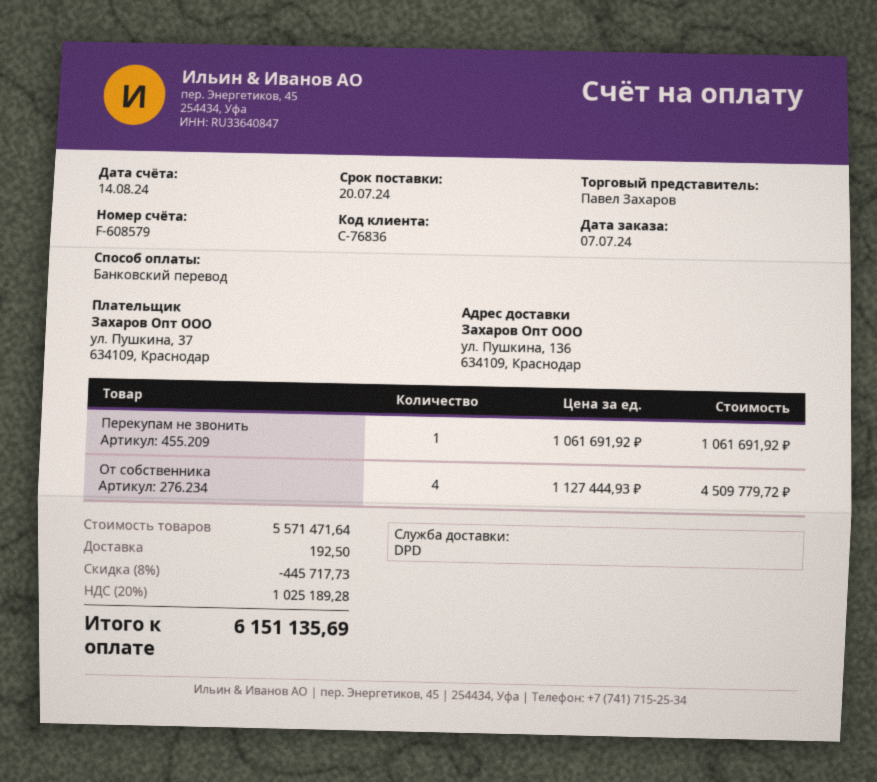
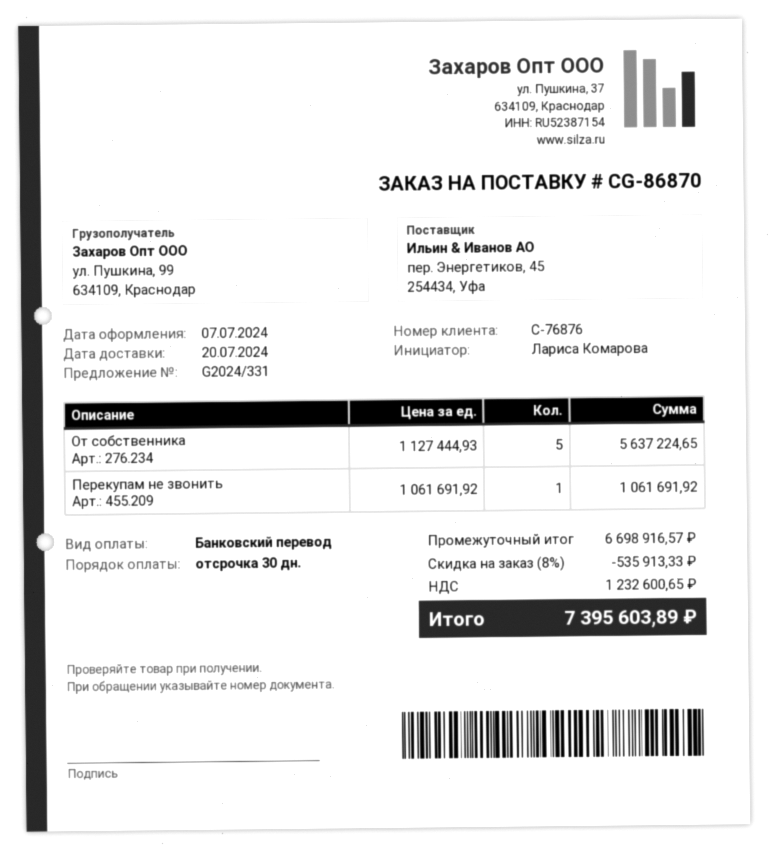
customer number: C-76836 -> C-76876
ship to: ул. Пушкина, 136, 634109, Краснодар -> ул. Пушкина, 99, 634109, Краснодар
От собственника: 4 x 1127444.93 = 4509779.72 -> 5 x 1127444.93 = 5637224.65
subtotal: 5571471.64 -> 6698916.57
discount: 8% = 445717.73 -> 8% = 535913.33
shipping: 192.50 -> none
tax: 1025189.28 -> 1232600.65
total: 6151135.69 -> 7395603.89

